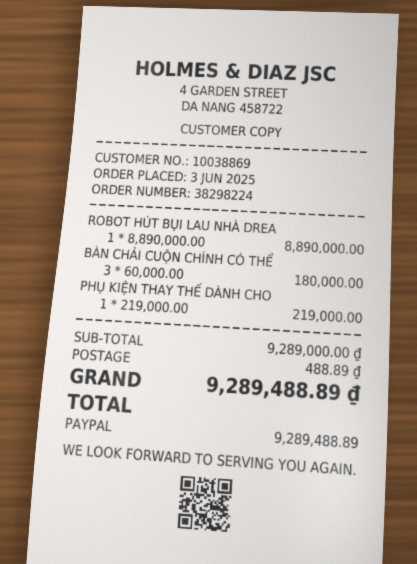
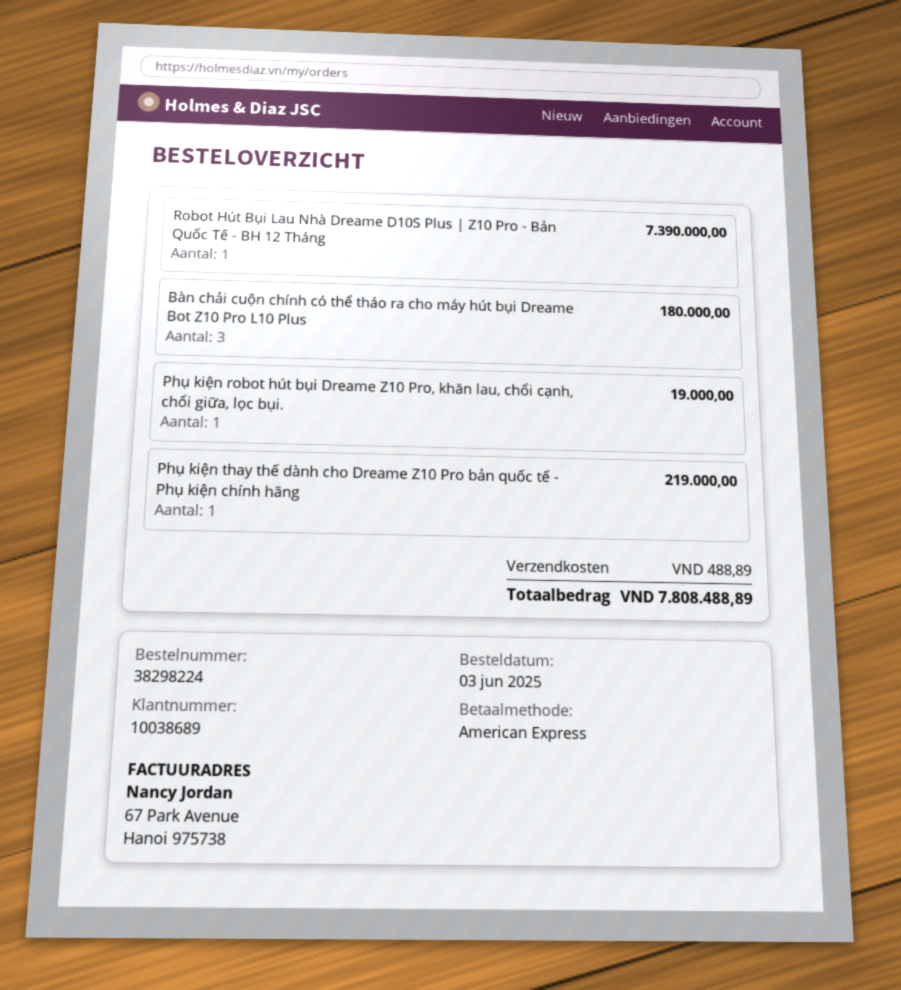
customer number: 10038869 -> 10038689
payment method: PayPal -> American Express
ROBOT HÚT BỤI LAU NHÀ DREA: 1 for 8890000.00 -> 1 for 7390000.00
Phụ kiện robot hút bụi Dreame Z10 Pro, khăn lau, chổi cạnh, chổi giữa, lọc bụi.: none -> 1 for 19000.00
total: 9289488.89 -> 7808488.89

